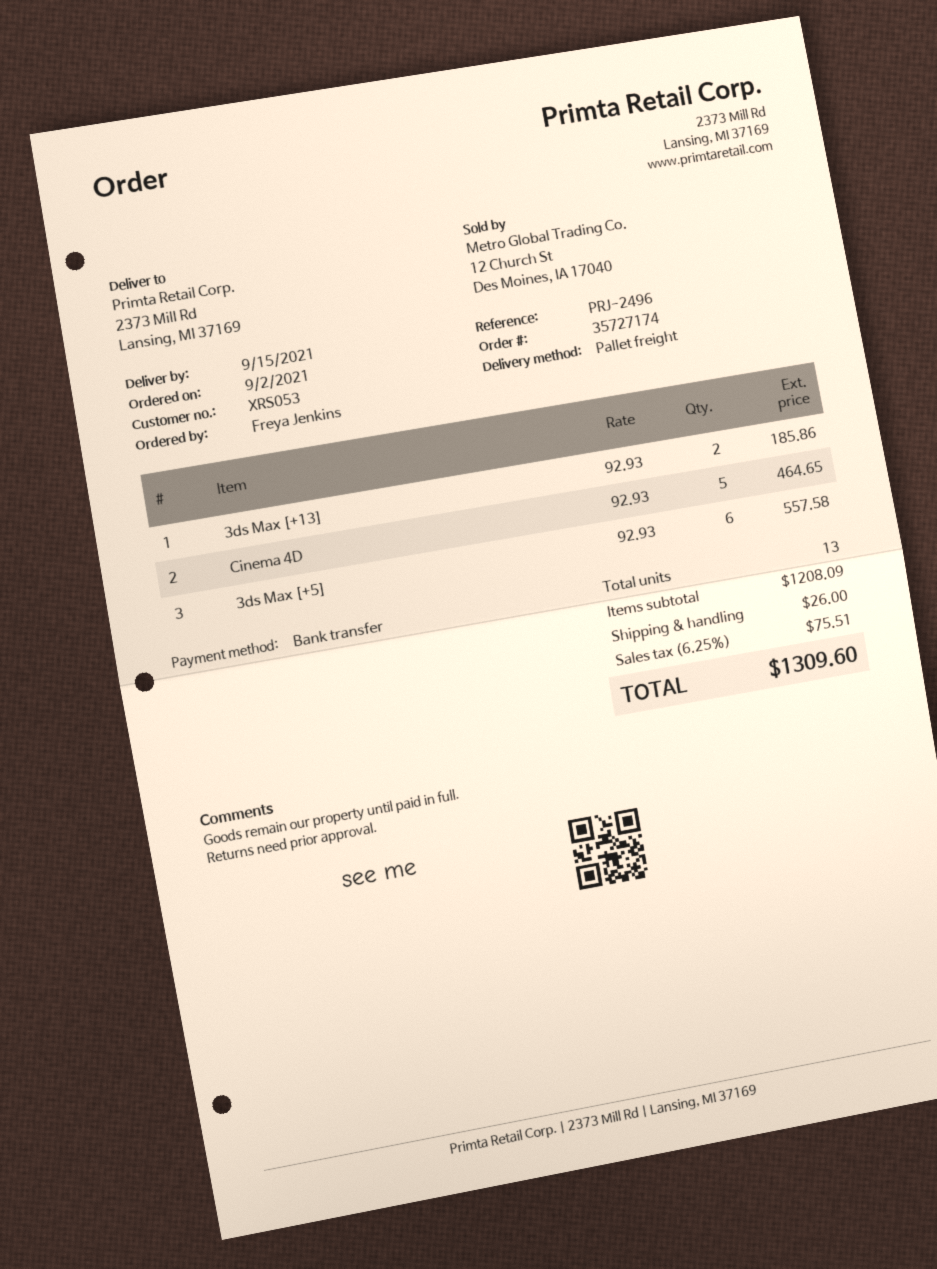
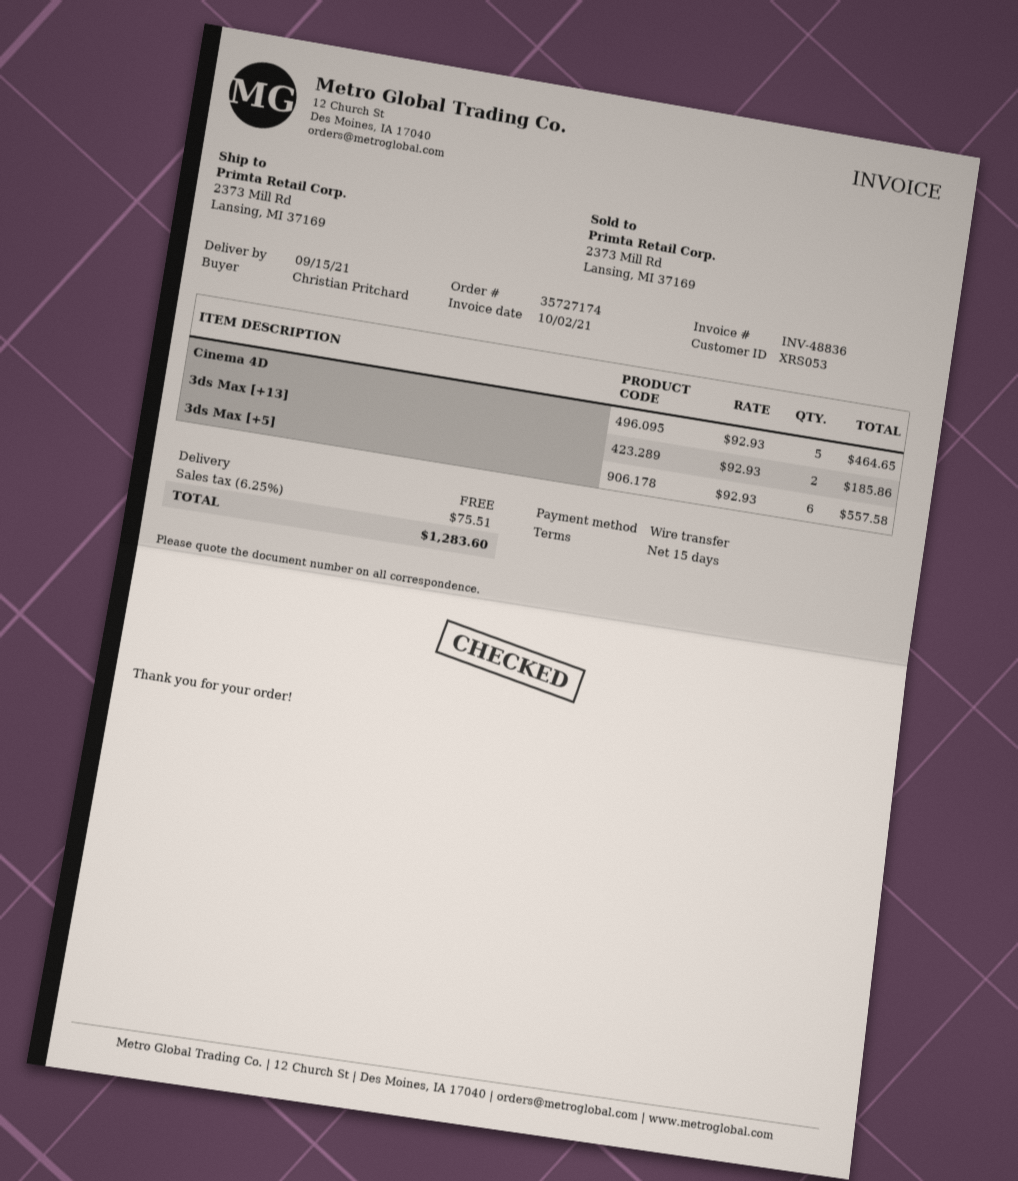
ordered by: Freya Jenkins -> Christian Pritchard
shipping: 26.00 -> 0.00
total: 1309.60 -> 1283.60

